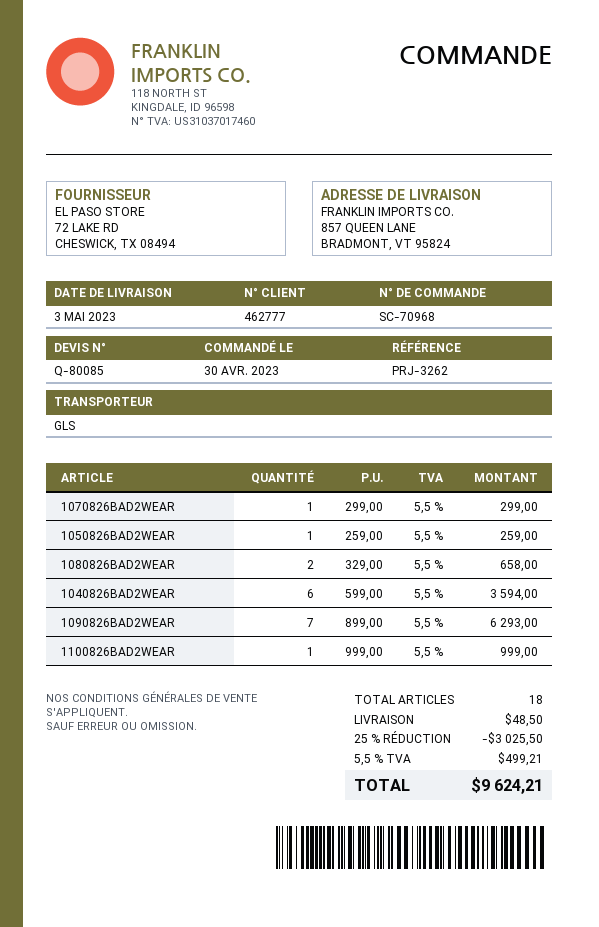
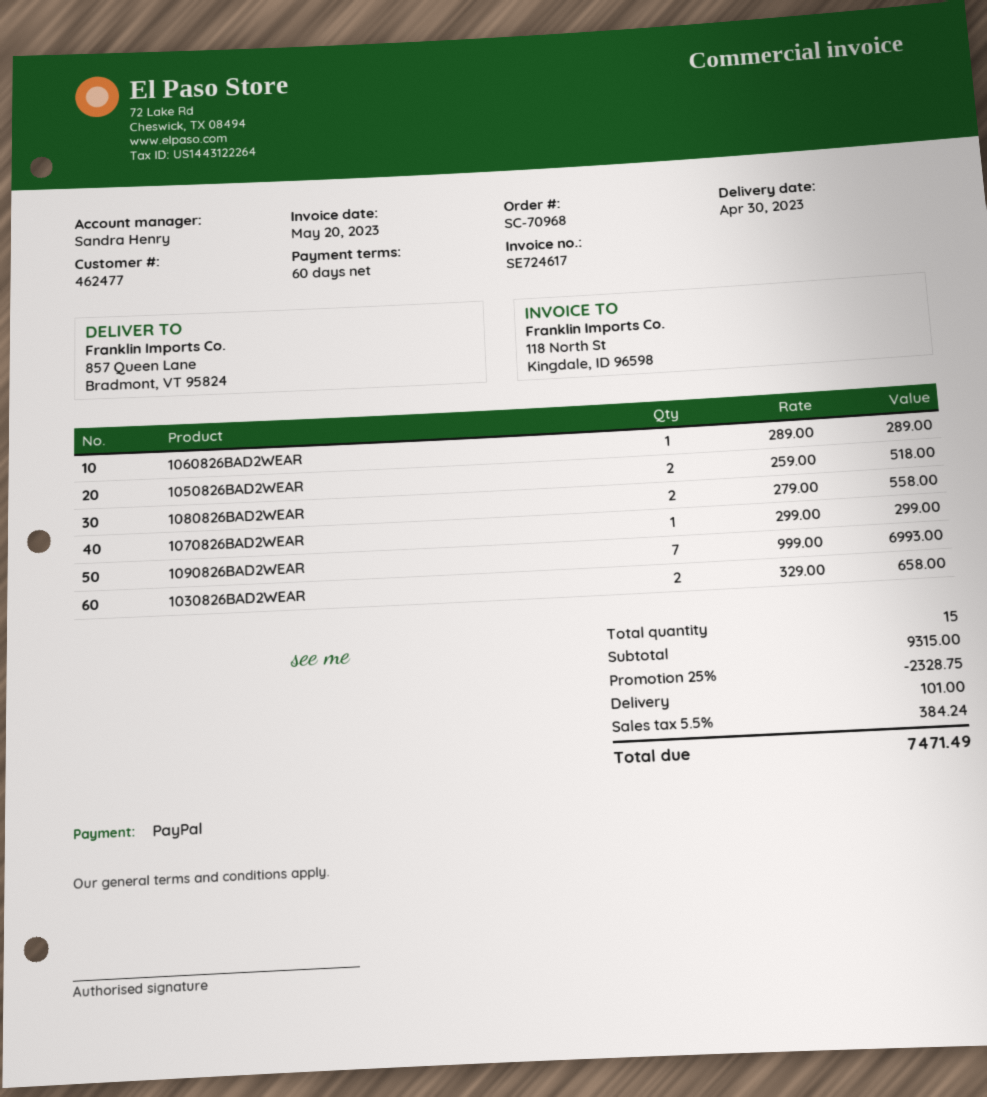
delivery date: 2023-05-03 -> 2023-04-30
customer number: 462777 -> 462477
1050826BAD2WEAR: 1 x 259.00 = 259.00 -> 2 x 259.00 = 518.00
1080826BAD2WEAR: 2 x 329.00 = 658.00 -> 2 x 279.00 = 558.00
1040826BAD2WEAR: 6 x 599.00 = 3594.00 -> none
1090826BAD2WEAR: 7 x 899.00 = 6293.00 -> 7 x 999.00 = 6993.00
1100826BAD2WEAR: 1 x 999.00 = 999.00 -> none
1060826BAD2WEAR: none -> 1 x 289.00 = 289.00
1030826BAD2WEAR: none -> 2 x 329.00 = 658.00
total quantity: 18 -> 15
discount: 25% = 3025.50 -> 25% = 2328.75
shipping: 48.50 -> 101.00
tax: 5.5% = 499.21 -> 5.5% = 384.24
total: 9624.21 -> 7471.49

